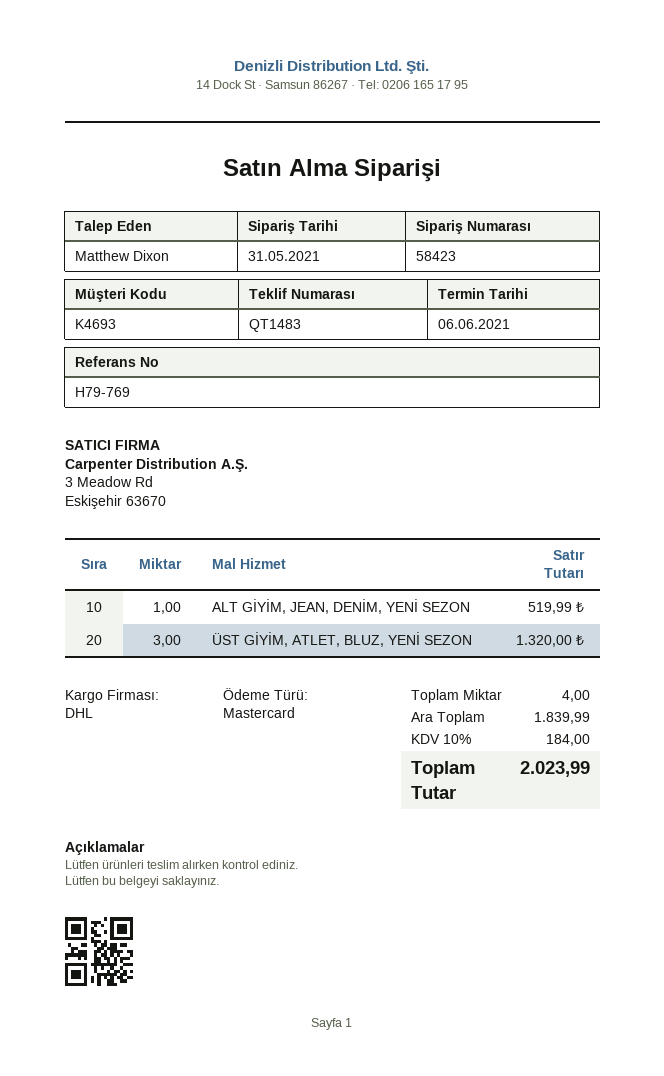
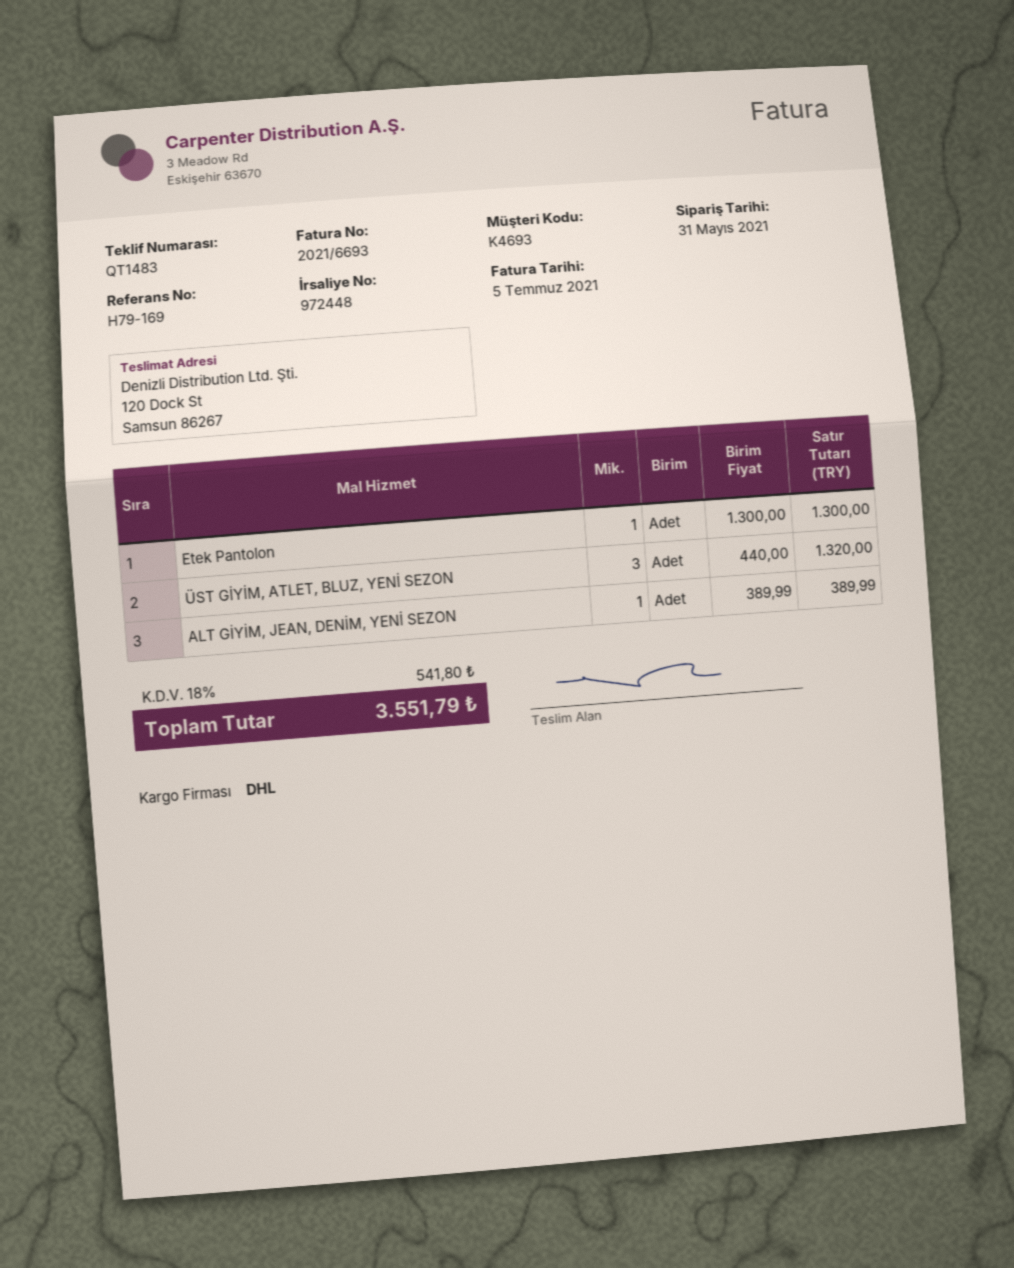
reference: H79-769 -> H79-169
ALT GİYİM, JEAN, DENİM, YENİ SEZON: 1 for 519.99 -> 1 for 389.99
Etek Pantolon: none -> 1 for 1300.00
tax: 10% = 184.00 -> 18% = 541.80
total: 2023.99 -> 3551.79

